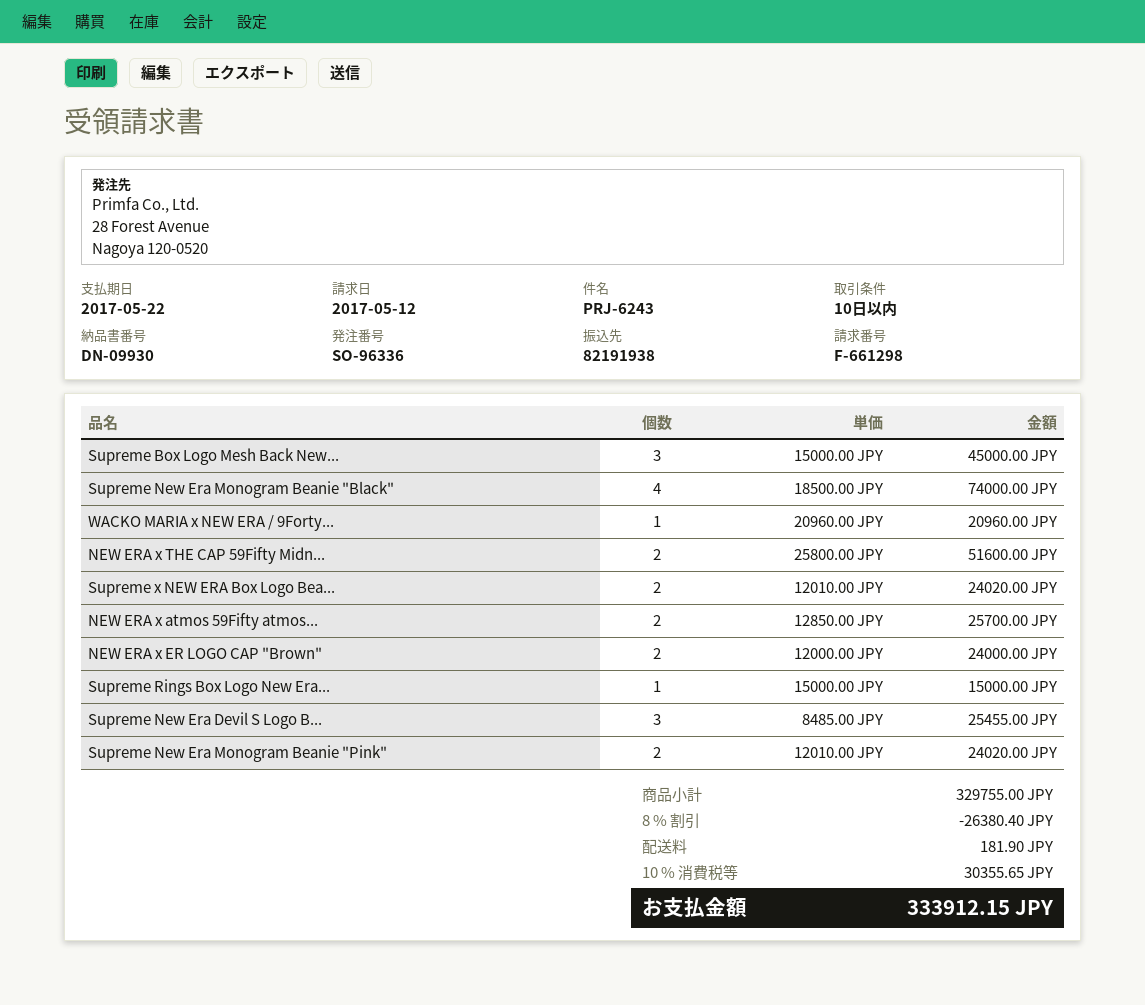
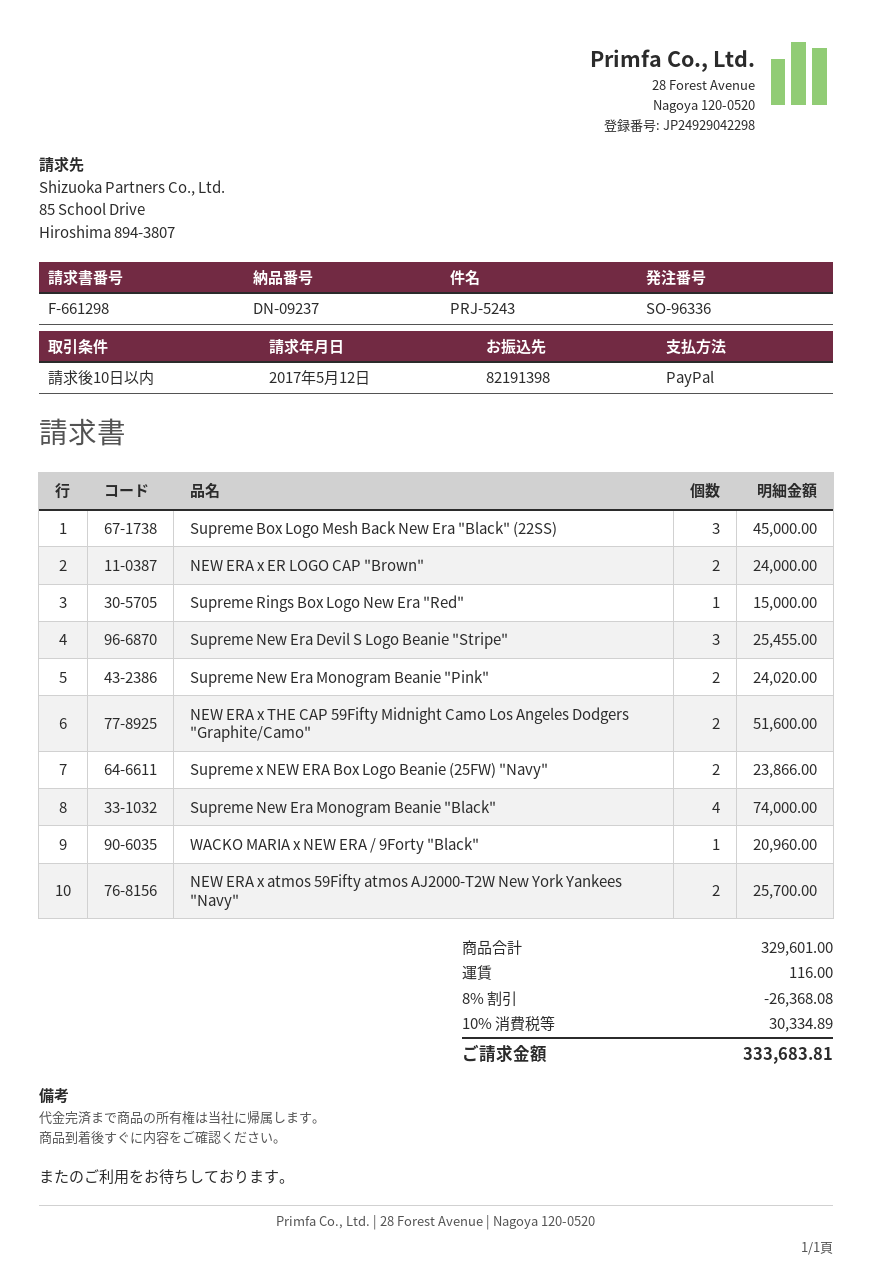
delivery note number: DN-09930 -> DN-09237
reference: PRJ-6243 -> PRJ-5243
bank account: 82191938 -> 82191398
Supreme x NEW ERA Box Logo Bea...: 2 for 24020.00 -> 2 for 23866.00
subtotal: 329755.00 -> 329601.00
discount: 8% = 26380.40 -> 8% = 26368.08
shipping: 181.90 -> 116.00
tax: 10% = 30355.65 -> 10% = 30334.89
total: 333912.15 -> 333683.81

